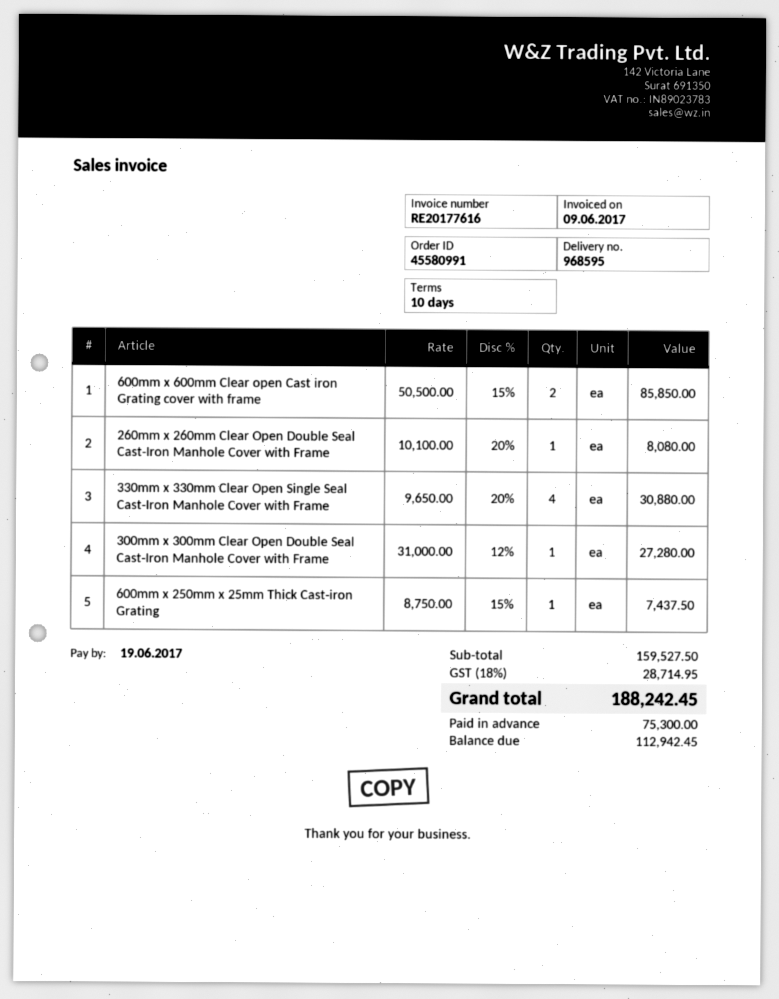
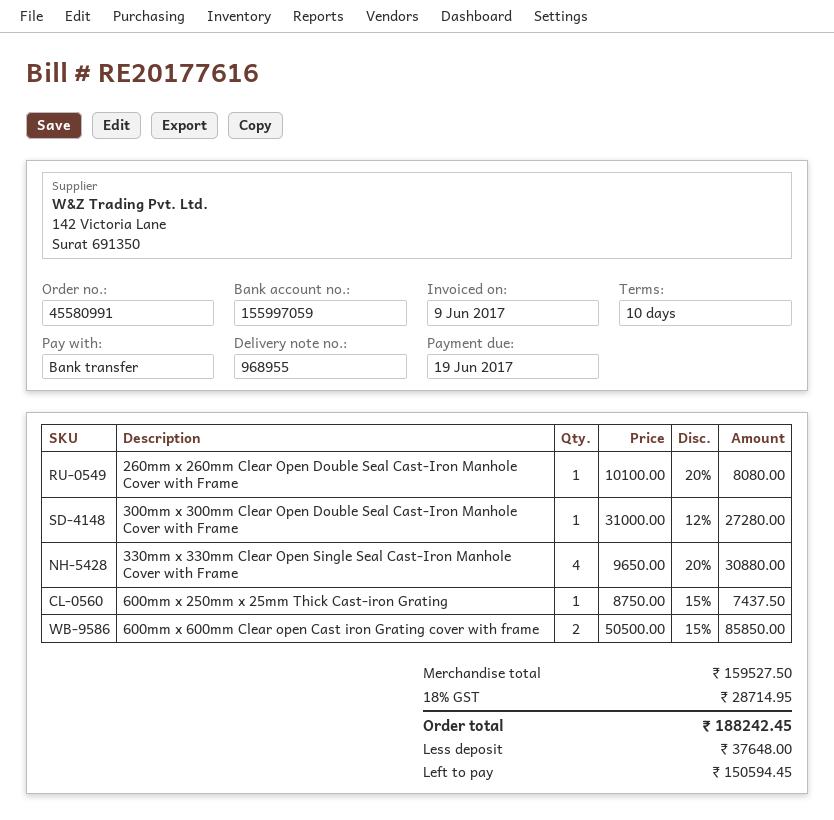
delivery note number: 968595 -> 968955
deposit: 75300.00 -> 37648.00
balance: 112942.45 -> 150594.45

